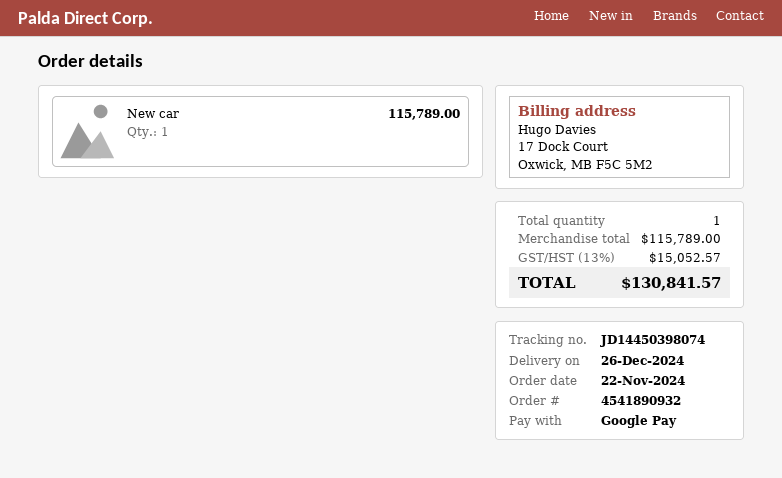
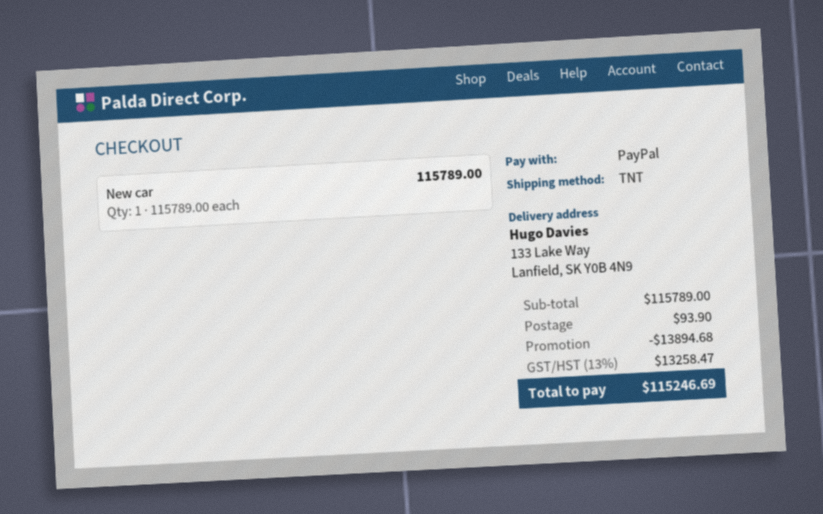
payment method: Google Pay -> PayPal
discount: none -> 13894.68
shipping: none -> 93.90
tax: 13% = 15052.57 -> 13% = 13258.47
total: 130841.57 -> 115246.69

